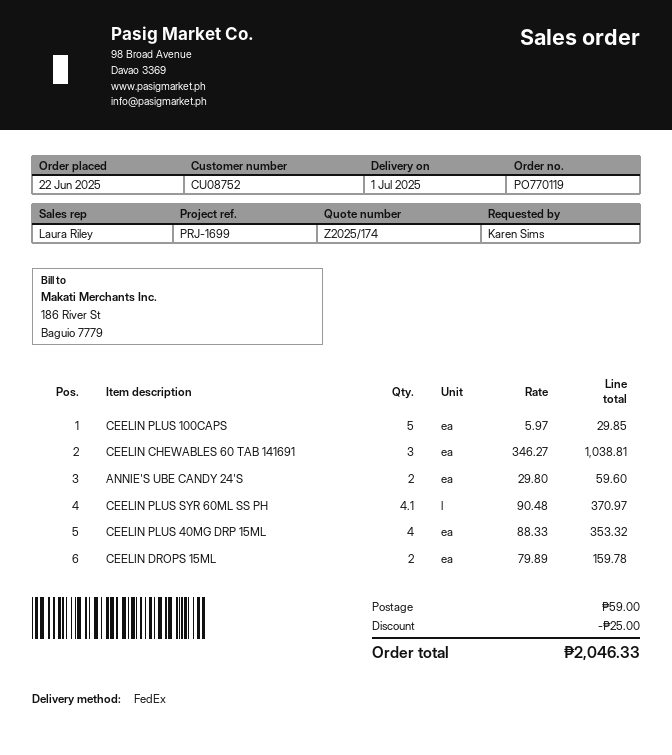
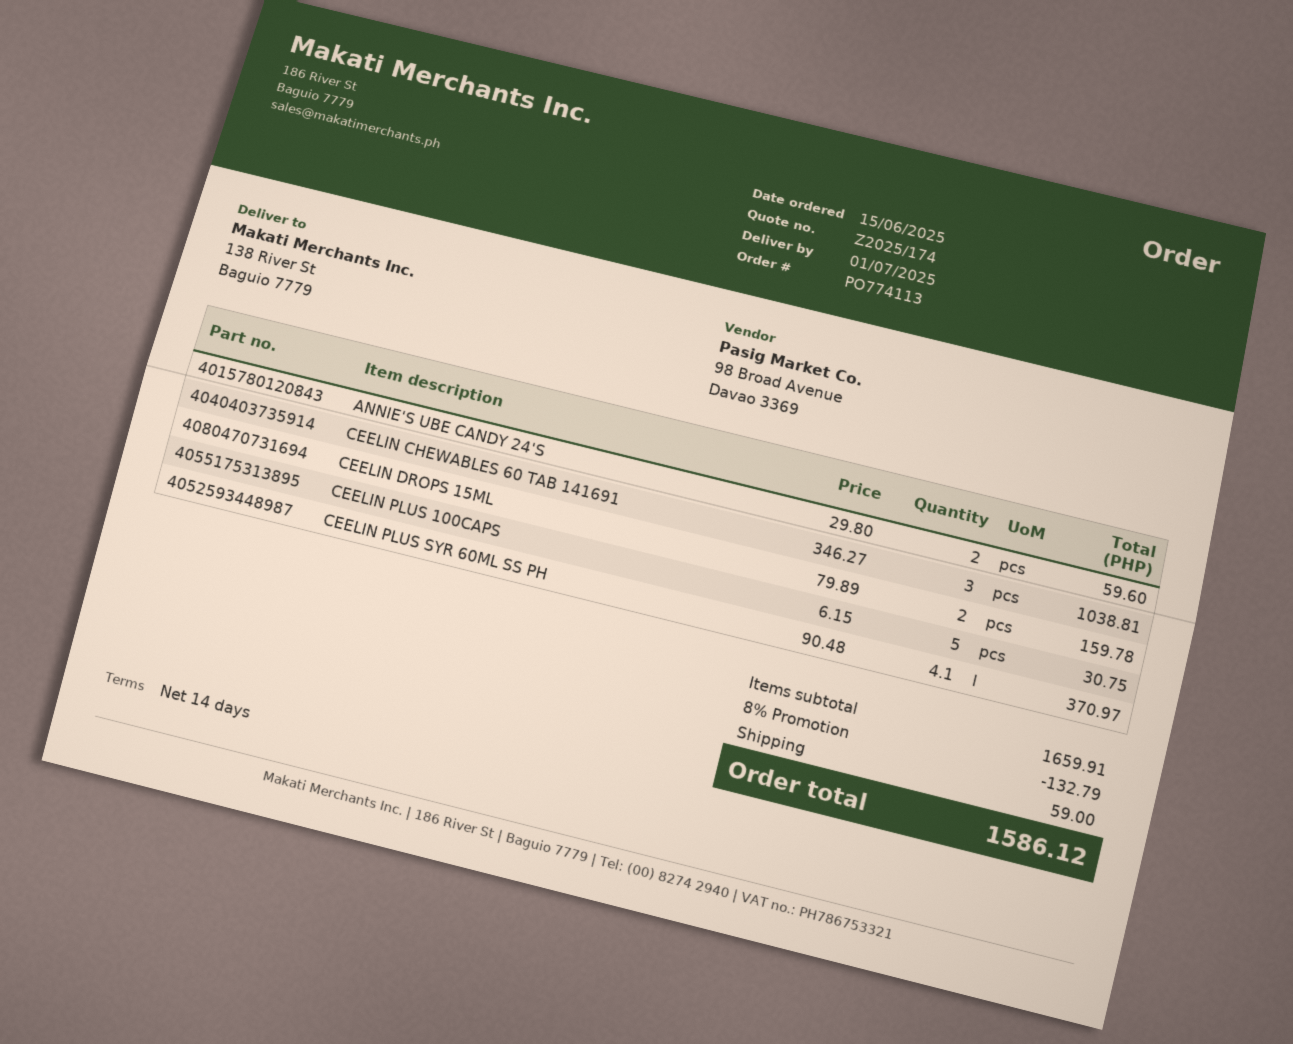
order number: PO770119 -> PO774113
order date: 2025-06-22 -> 2025-06-15
CEELIN PLUS 100CAPS: 5 x 5.97 = 29.85 -> 5 x 6.15 = 30.75
CEELIN PLUS 40MG DRP 15ML: 4 x 88.33 = 353.32 -> none
discount: 25.00 -> 132.79
total: 2046.33 -> 1586.12

